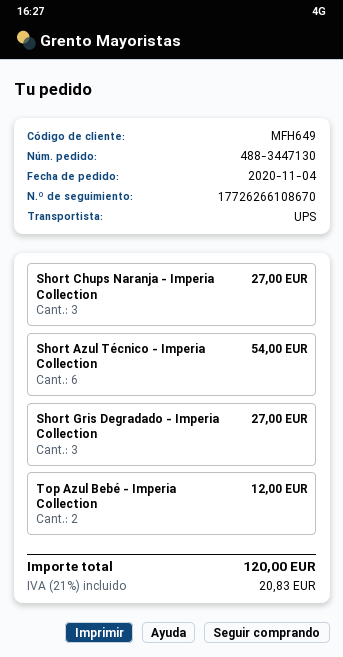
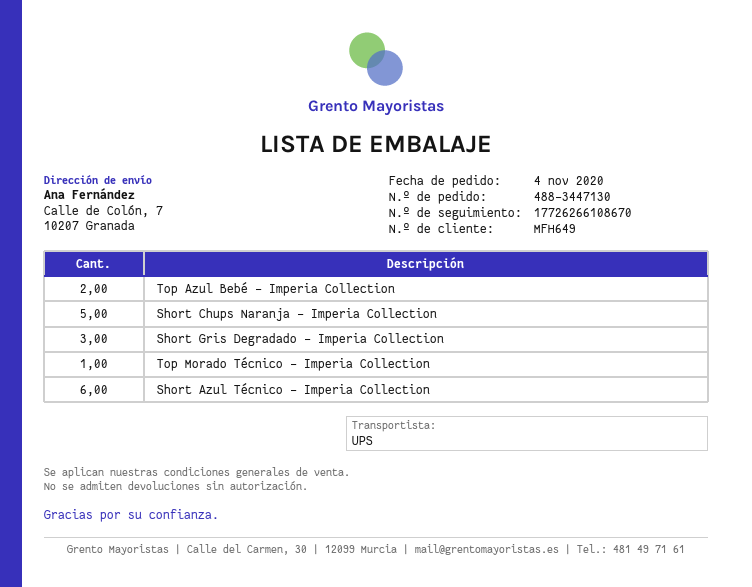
Short Chups Naranja - Imperia Collection: 3 -> 5
Top Morado Técnico - Imperia Collection: none -> 1

